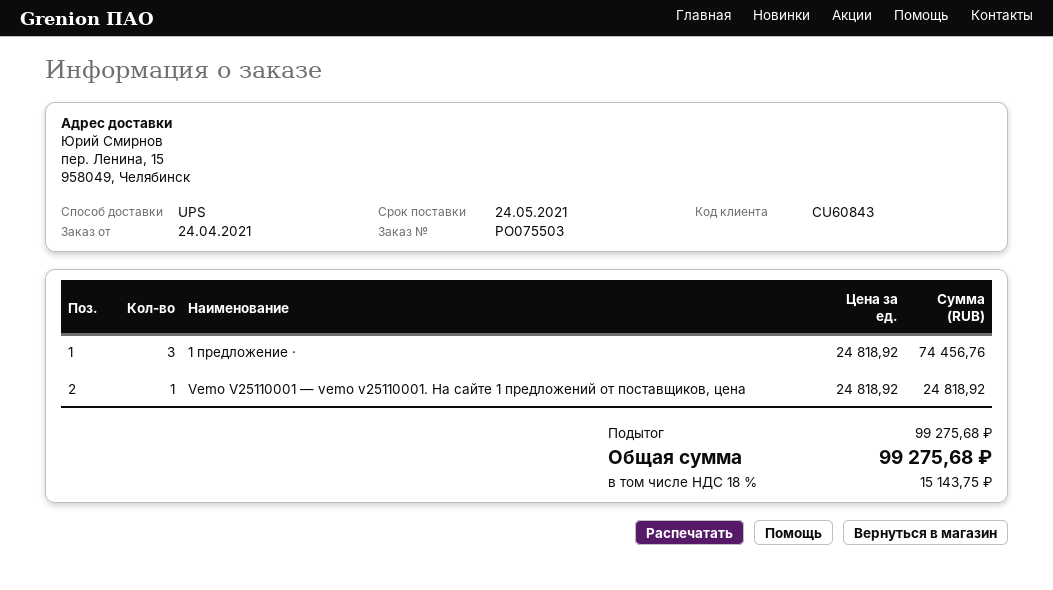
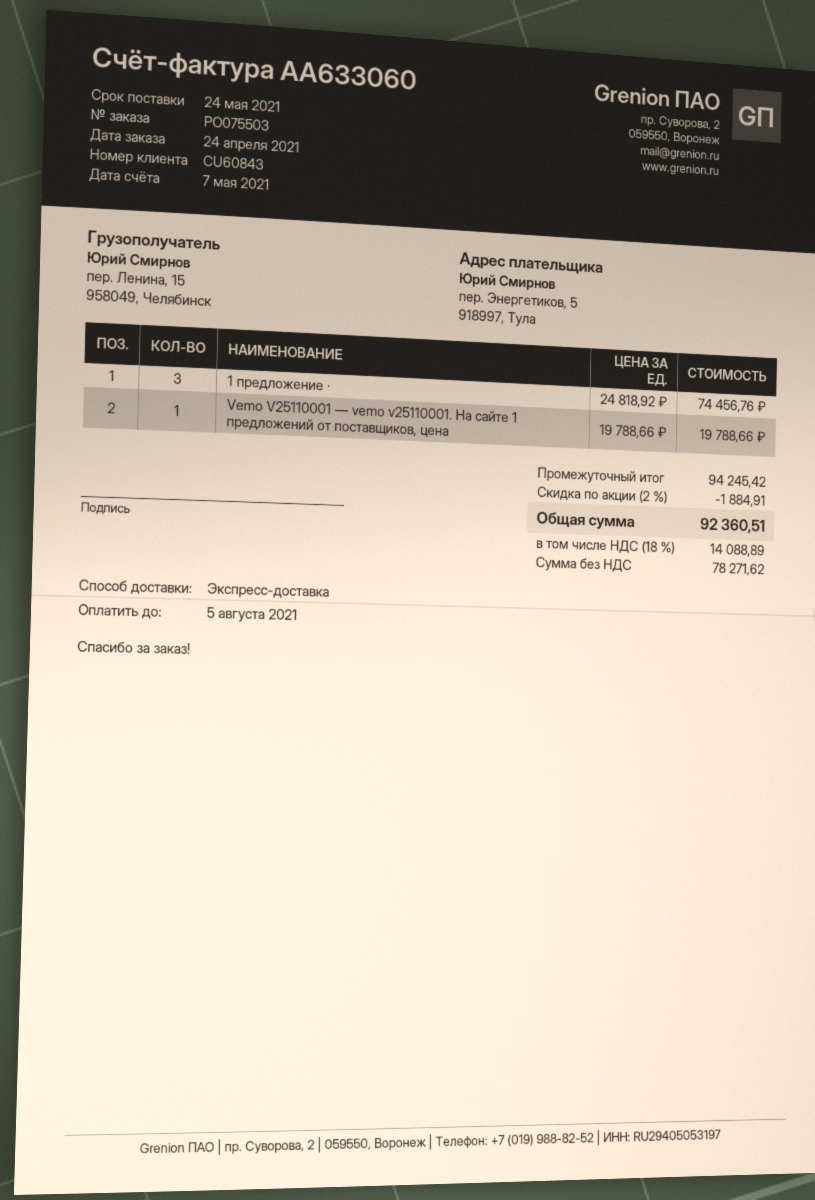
shipping method: UPS -> express
Vemo V25110001 — vemo v25110001. На сайте 1 предложений от поставщиков, цена: 1 x 24818.92 = 24818.92 -> 1 x 19788.66 = 19788.66
subtotal: 99275.68 -> 94245.42
discount: none -> 2% = 1884.91
tax: 18% = 15143.75 -> 18% = 14088.89
total: 99275.68 -> 92360.51

